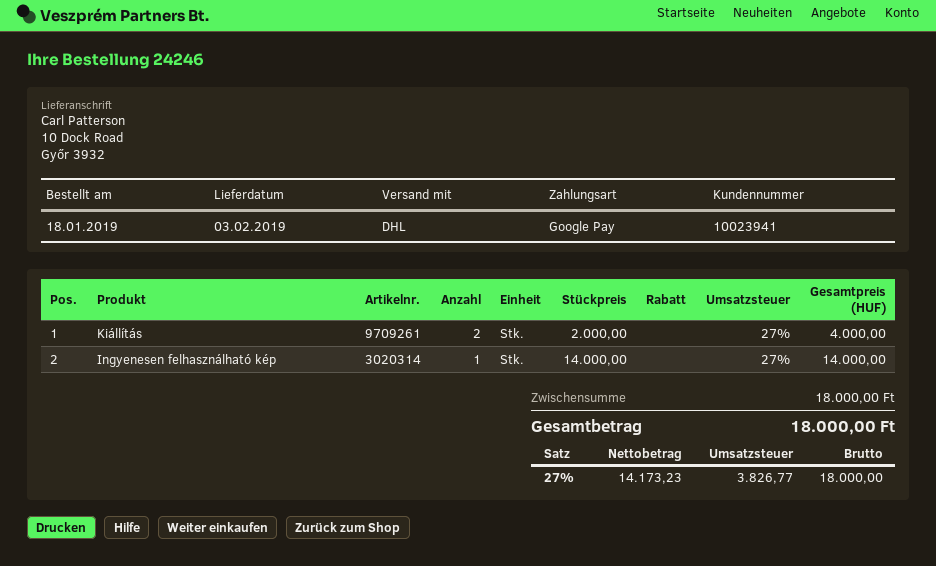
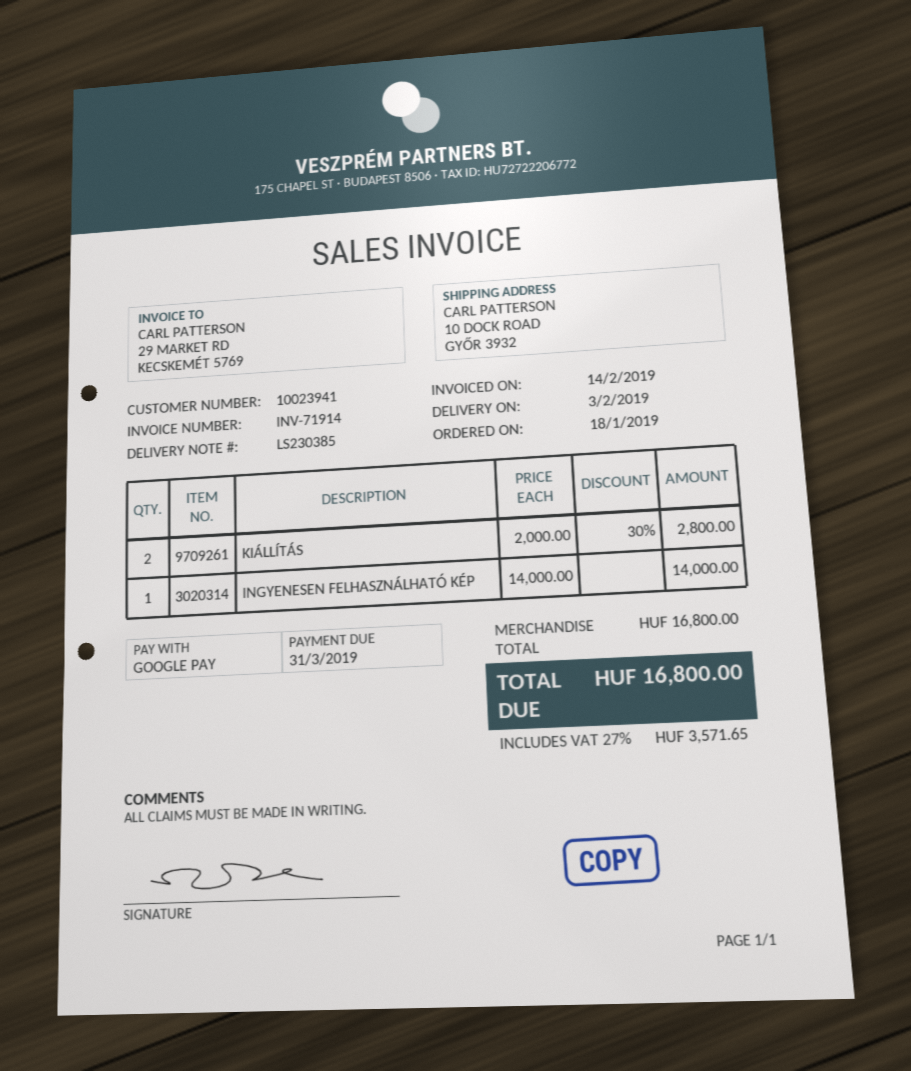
Kiállítás: 2 x 2000.00 = 4000.00 -> 2 x 2000.00 - 30% = 2800.00
subtotal: 18000.00 -> 16800.00
tax: 27% = 3826.77 -> 27% = 3571.65
total: 18000.00 -> 16800.00

